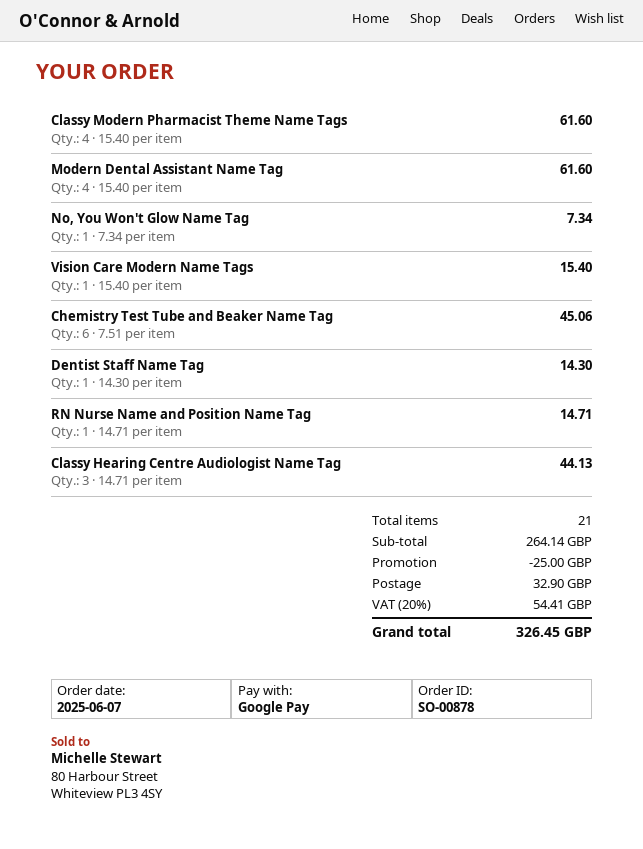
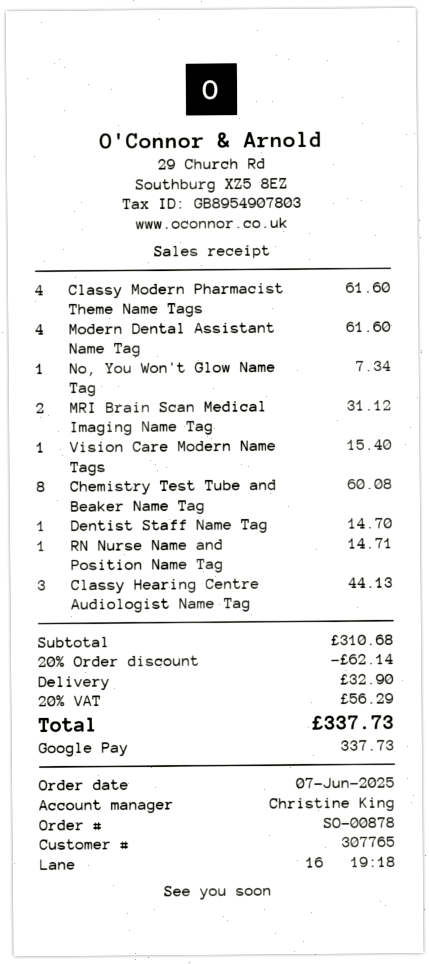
Chemistry Test Tube and Beaker Name Tag: 6 for 45.06 -> 8 for 60.08
Dentist Staff Name Tag: 1 for 14.30 -> 1 for 14.70
MRI Brain Scan Medical Imaging Name Tag: none -> 2 for 31.12
subtotal: 264.14 -> 310.68
discount: 25.00 -> 62.14
tax: 20% = 54.41 -> 20% = 56.29
total: 326.45 -> 337.73

